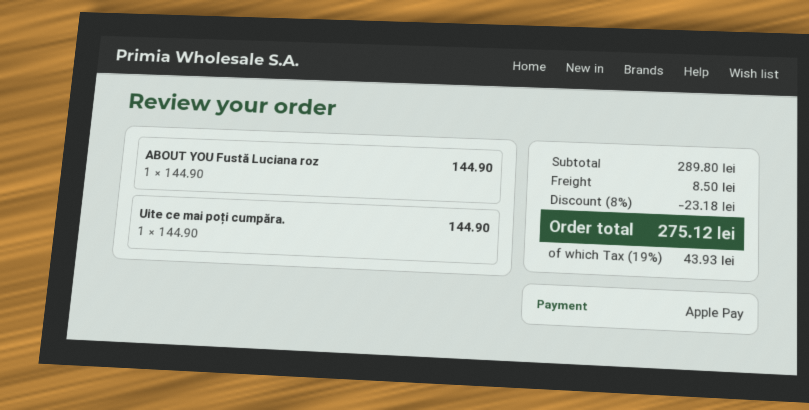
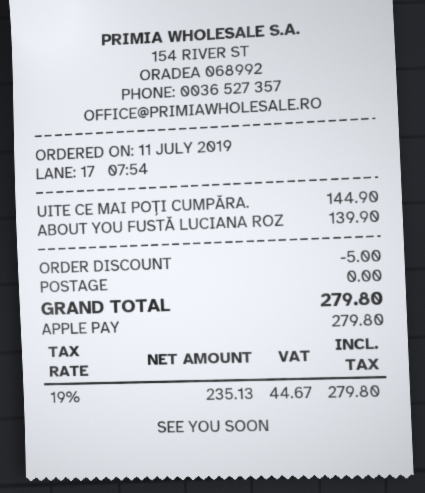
ABOUT YOU Fustă Luciana roz: 1 for 144.90 -> 1 for 139.90
discount: 23.18 -> 5.00
shipping: 8.50 -> 0.00
tax: 19% = 43.93 -> 19% = 44.67
total: 275.12 -> 279.80

